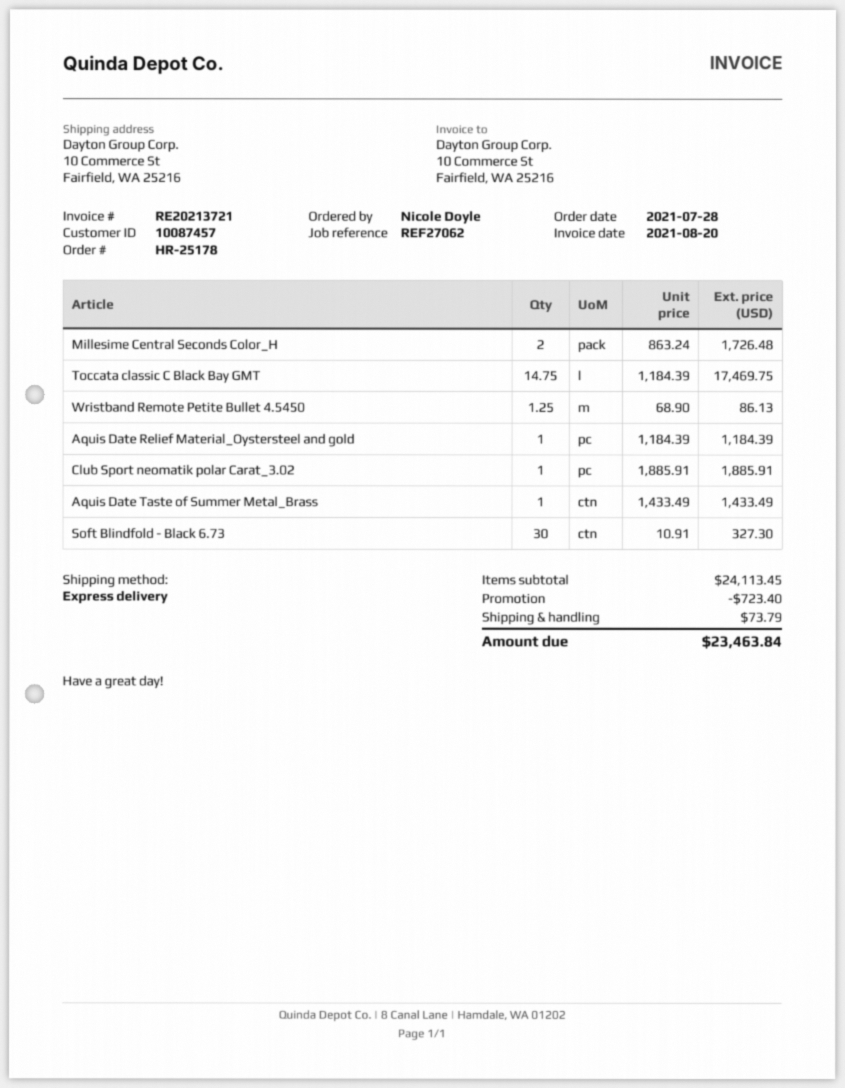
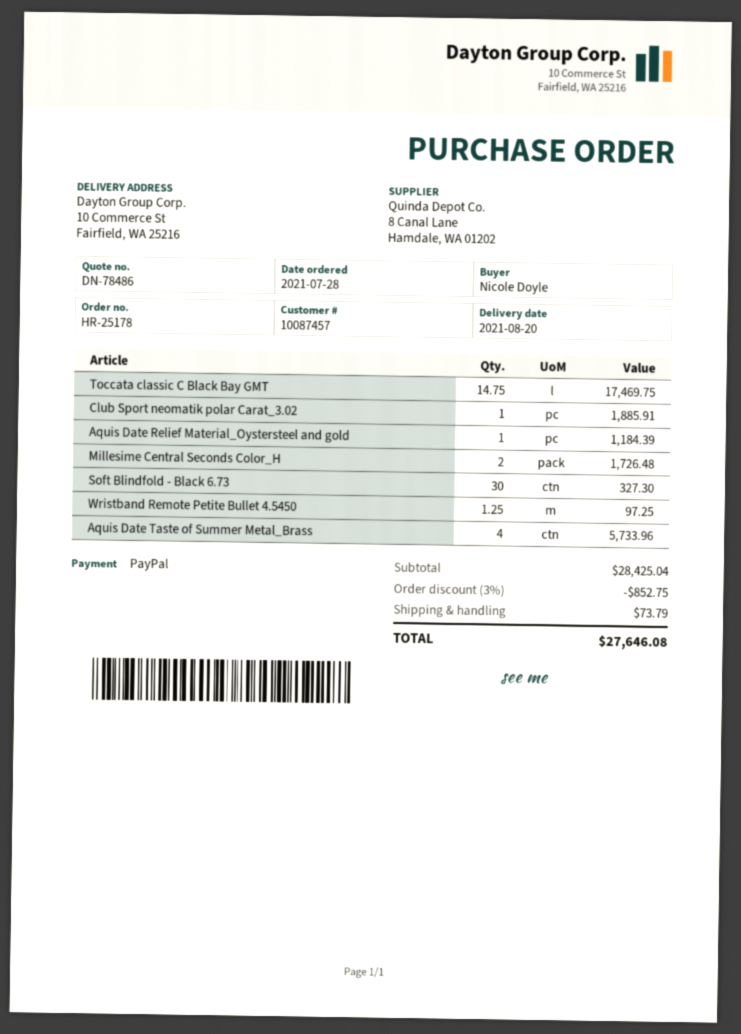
Wristband Remote Petite Bullet 4.5450: 1.25 for 86.13 -> 1.25 for 97.25
Aquis Date Taste of Summer Metal_Brass: 1 for 1433.49 -> 4 for 5733.96
subtotal: 24113.45 -> 28425.04
discount: 723.40 -> 852.75
total: 23463.84 -> 27646.08

